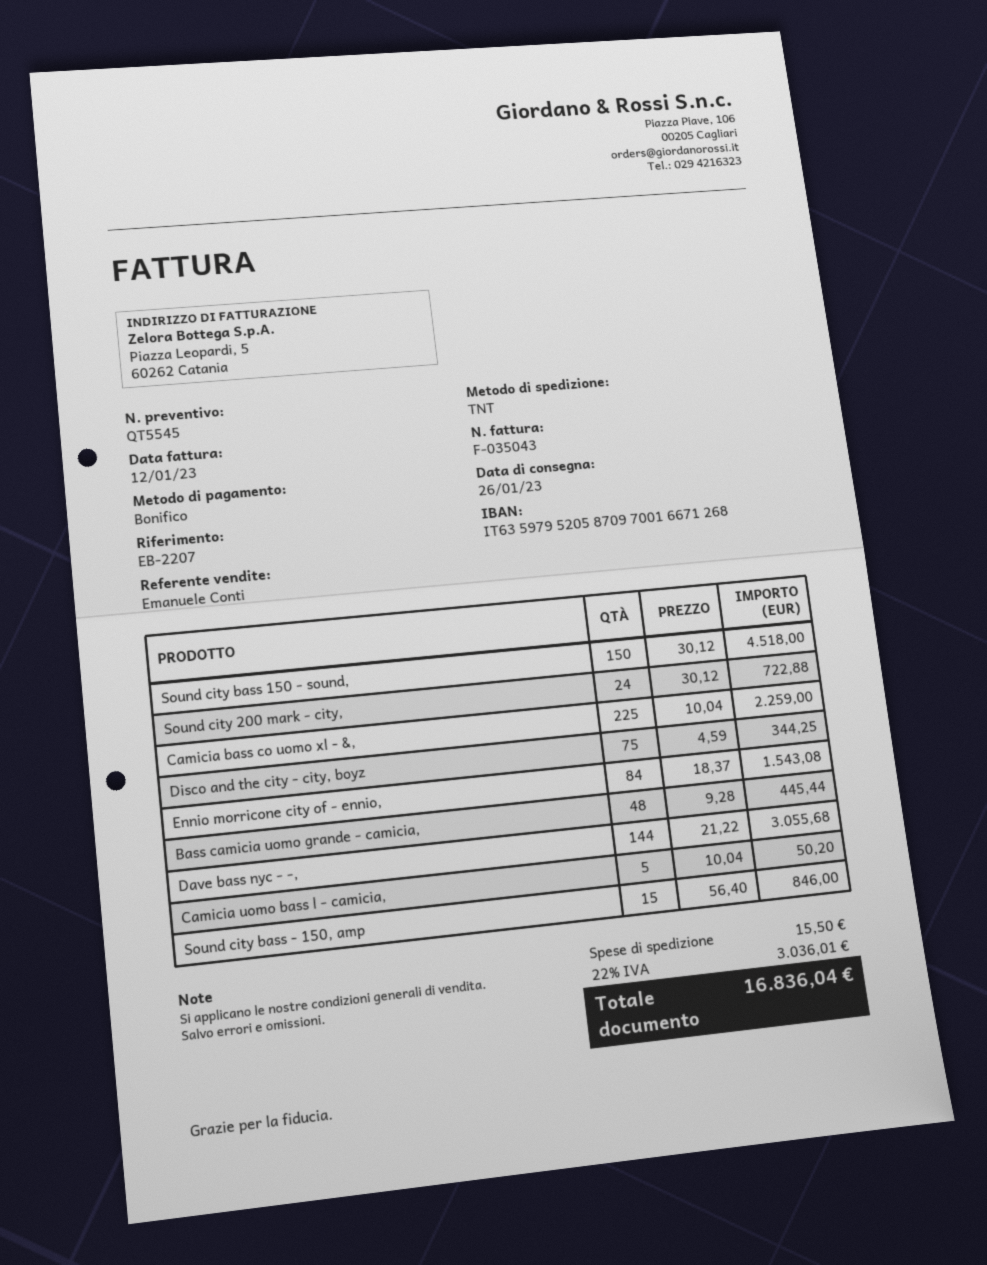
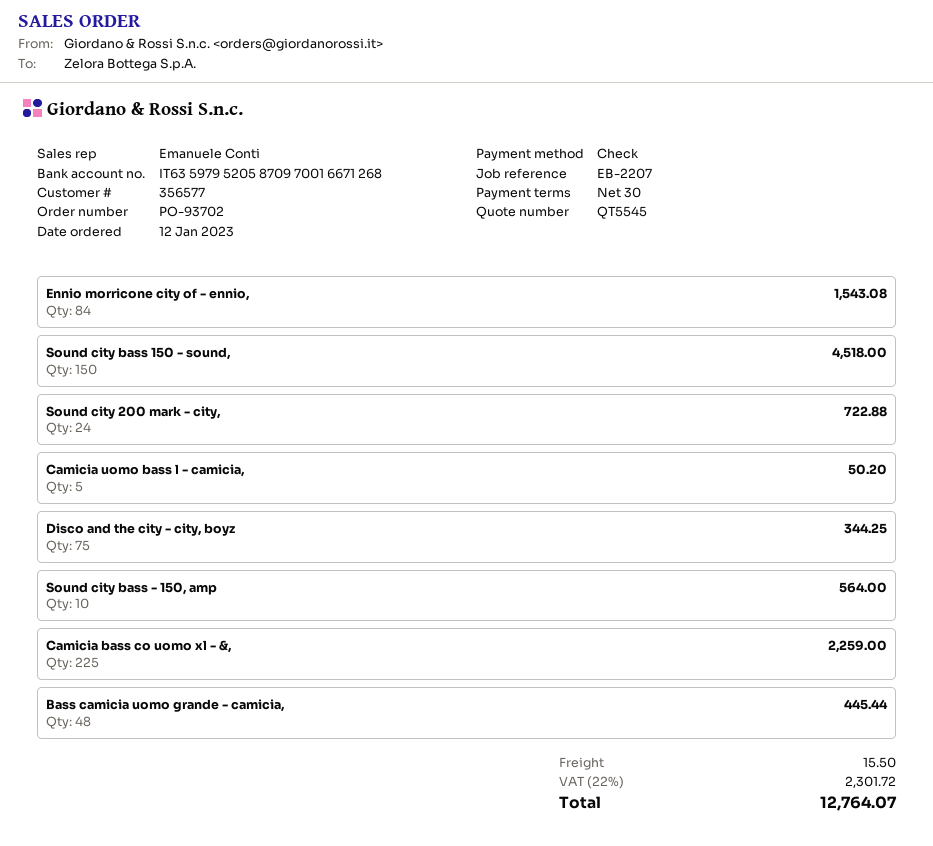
payment method: bank transfer -> cheque
Dave bass nyc - -,: 144 for 3055.68 -> none
Sound city bass - 150, amp: 15 for 846.00 -> 10 for 564.00
tax: 22% = 3036.01 -> 22% = 2301.72
total: 16836.04 -> 12764.07

